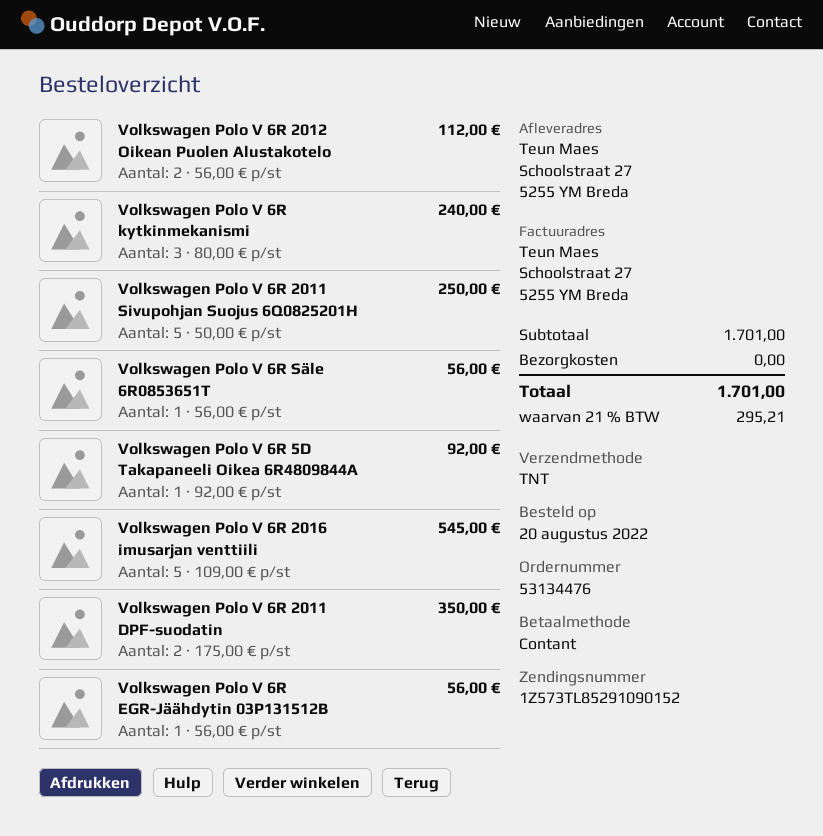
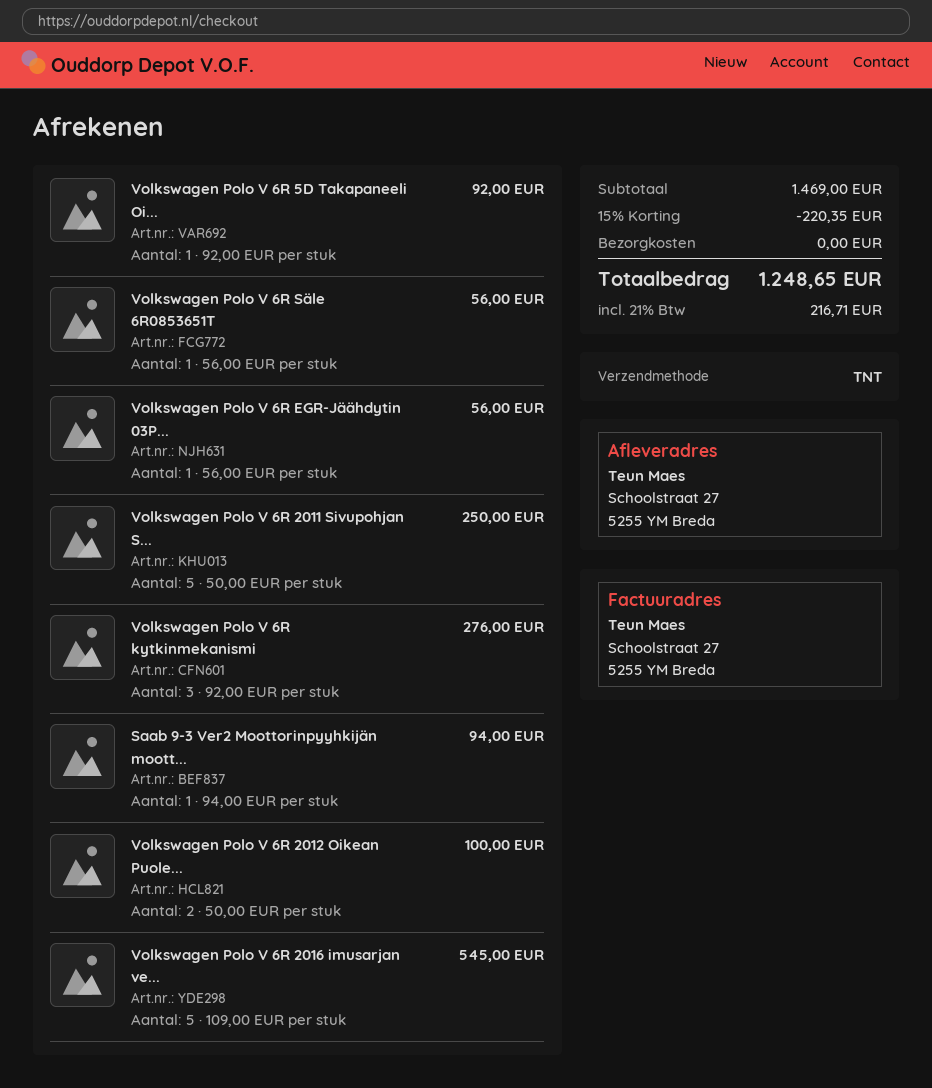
Volkswagen Polo V 6R 2012 Oikean Puolen Alustakotelo: 2 x 56.00 = 112.00 -> 2 x 50.00 = 100.00
Volkswagen Polo V 6R kytkinmekanismi: 3 x 80.00 = 240.00 -> 3 x 92.00 = 276.00
Volkswagen Polo V 6R 2011 DPF-suodatin: 2 x 175.00 = 350.00 -> none
Saab 9-3 Ver2 Moottorinpyyhkijän moott...: none -> 1 x 94.00 = 94.00
subtotal: 1701.00 -> 1469.00
discount: none -> 15% = 220.35
tax: 21% = 295.21 -> 21% = 216.71
total: 1701.00 -> 1248.65

